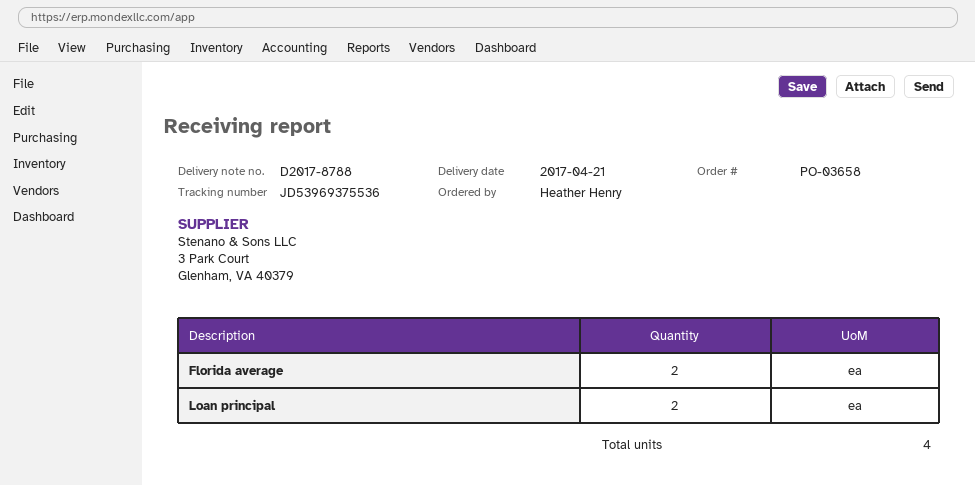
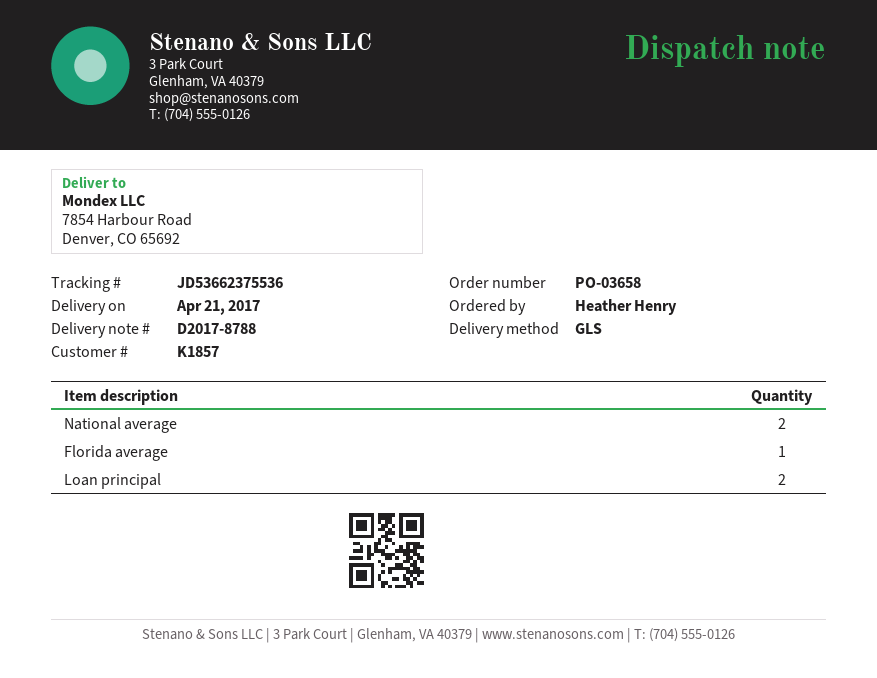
tracking number: JD53969375536 -> JD53662375536
Florida average: 2 -> 1
National average: none -> 2

